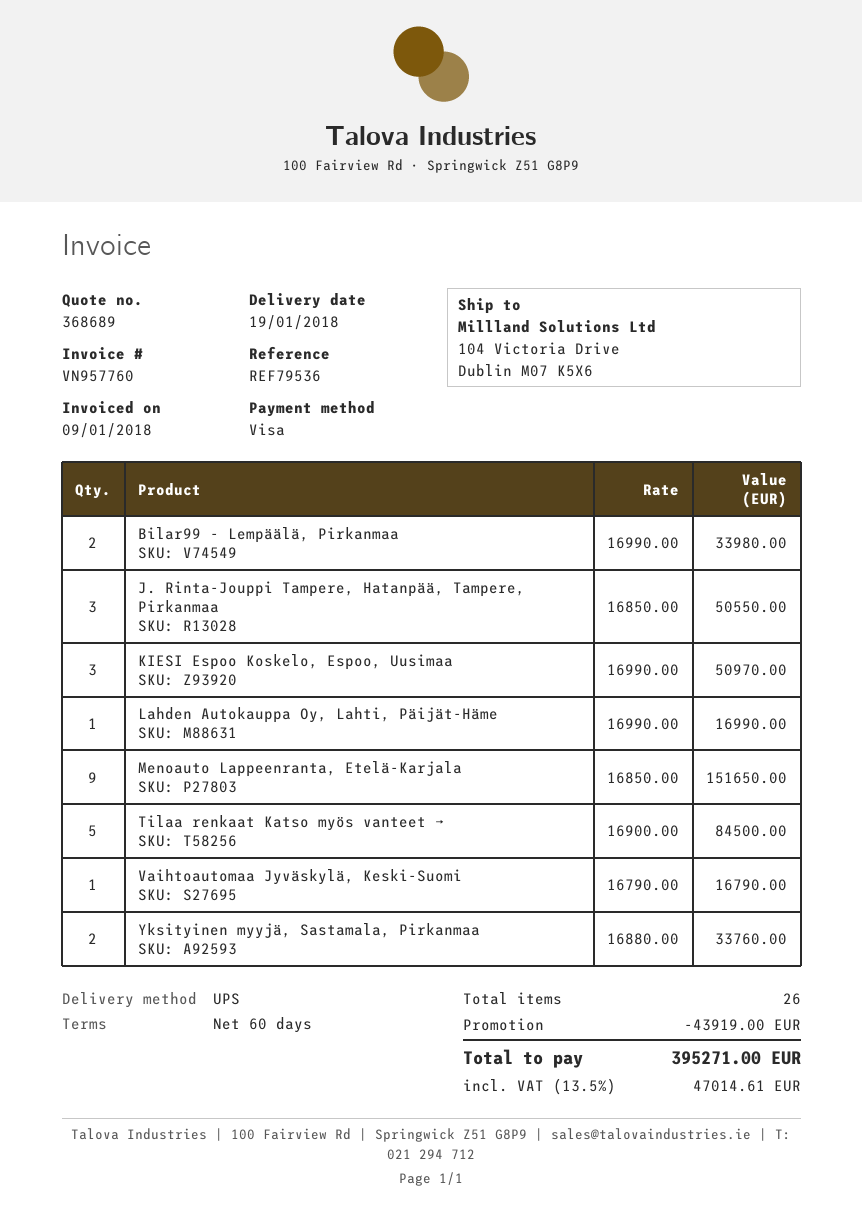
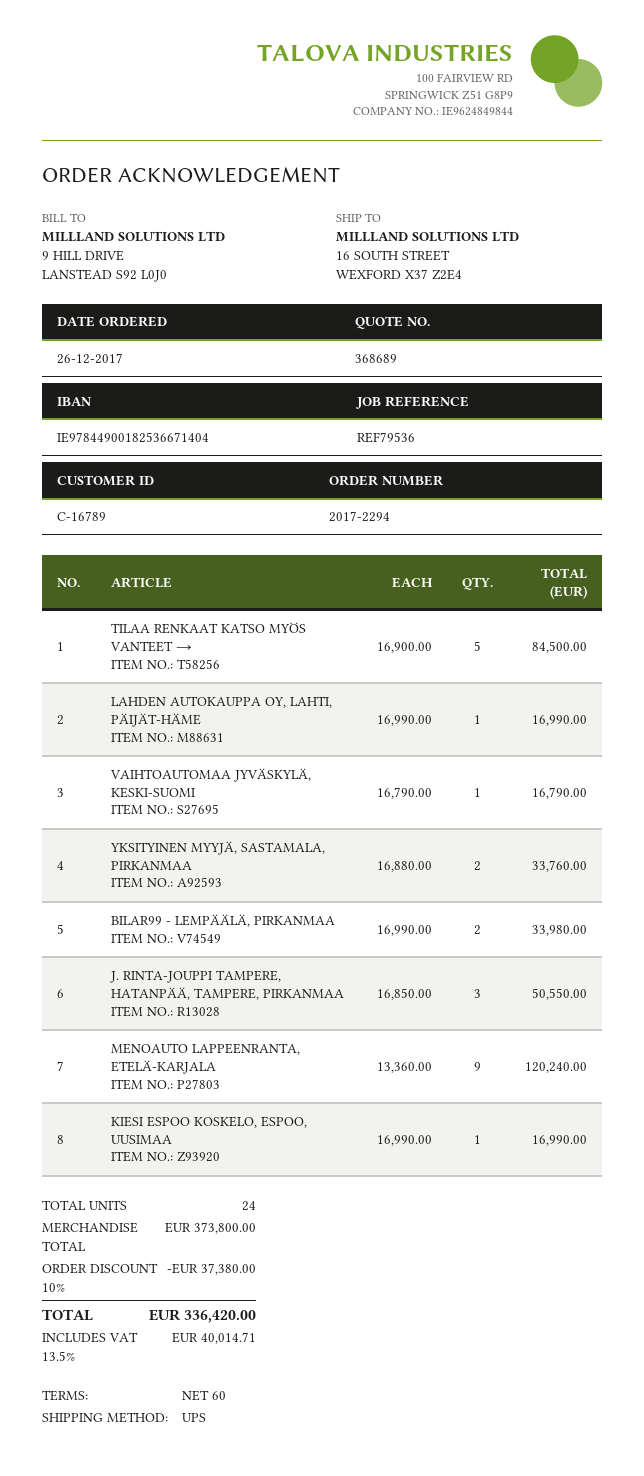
ship to: 104 Victoria Drive, Dublin M07 K5X6 -> 16 SOUTH STREET, WEXFORD X37 Z2E4
KIESI Espoo Koskelo, Espoo, Uusimaa: 3 x 16990.00 = 50970.00 -> 1 x 16990.00 = 16990.00
Menoauto Lappeenranta, Etelä-Karjala: 9 x 16850.00 = 151650.00 -> 9 x 13360.00 = 120240.00
total quantity: 26 -> 24
discount: 43919.00 -> 37380.00
tax: 13.5% = 47014.61 -> 13.5% = 40014.71
total: 395271.00 -> 336420.00

